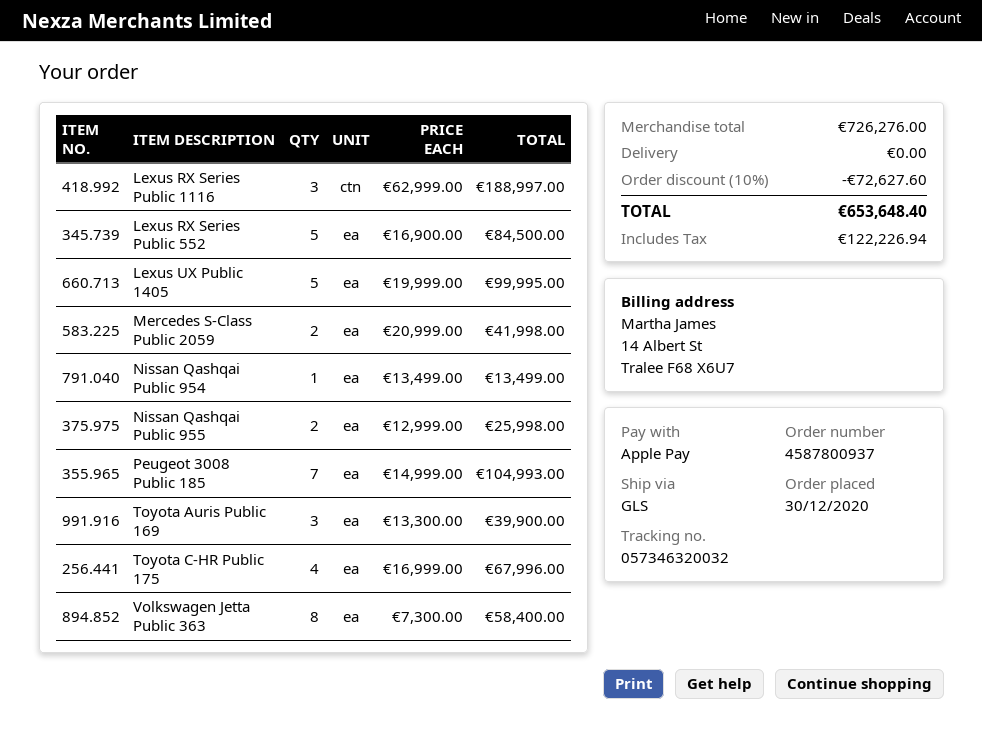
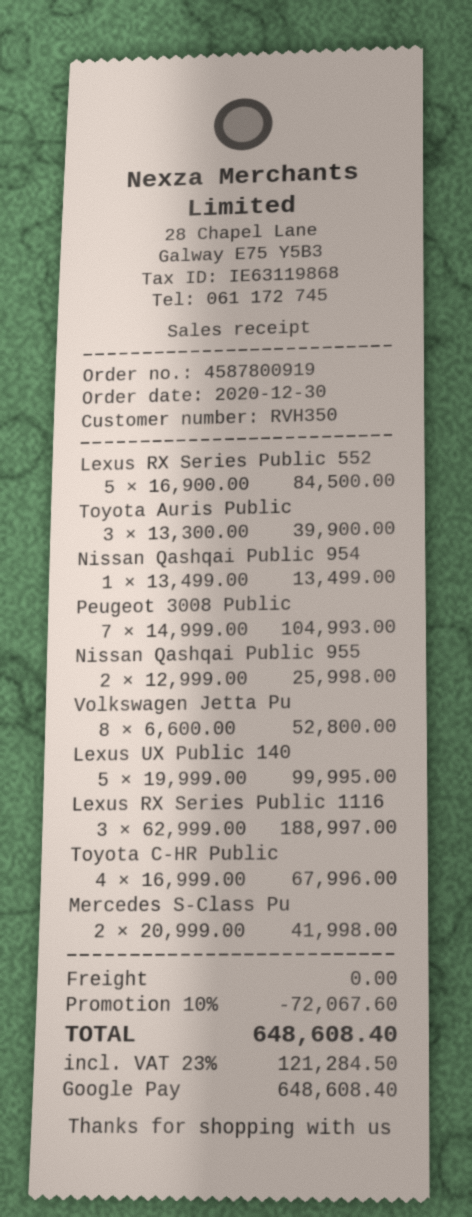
order number: 4587800937 -> 4587800919
payment method: Apple Pay -> Google Pay
Volkswagen Jetta Public 363: 8 x 7300.00 = 58400.00 -> 8 x 6600.00 = 52800.00
discount: 10% = 72627.60 -> 10% = 72067.60
tax: 122226.94 -> 121284.50
total: 653648.40 -> 648608.40

